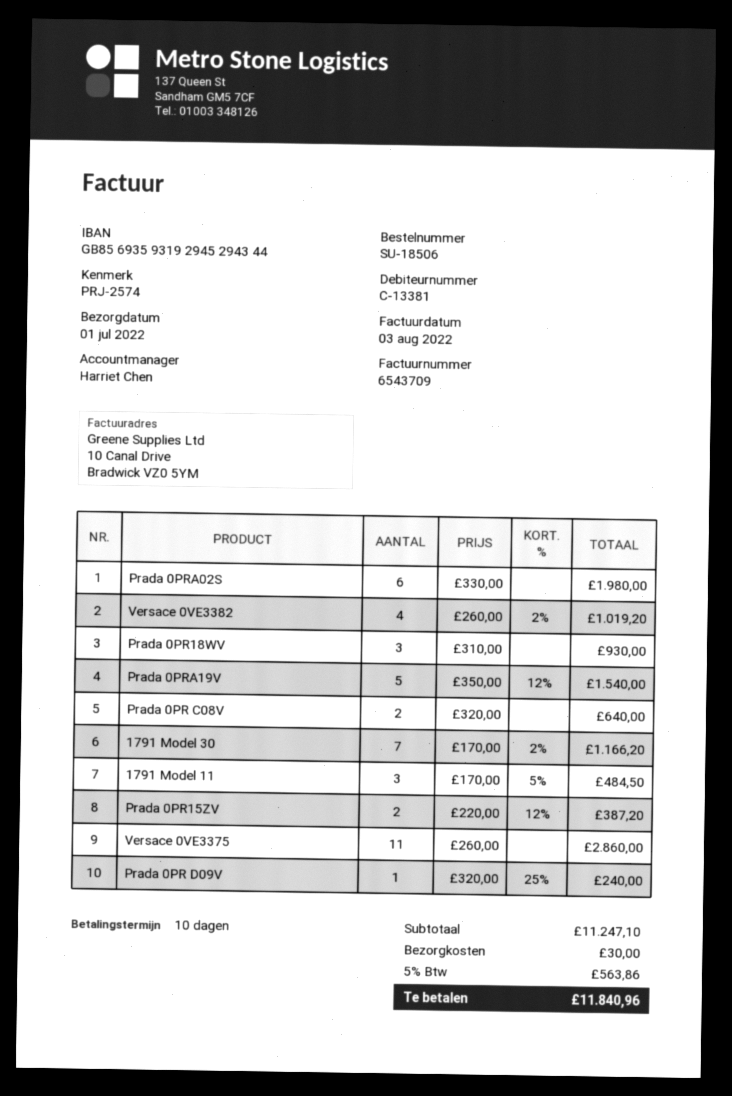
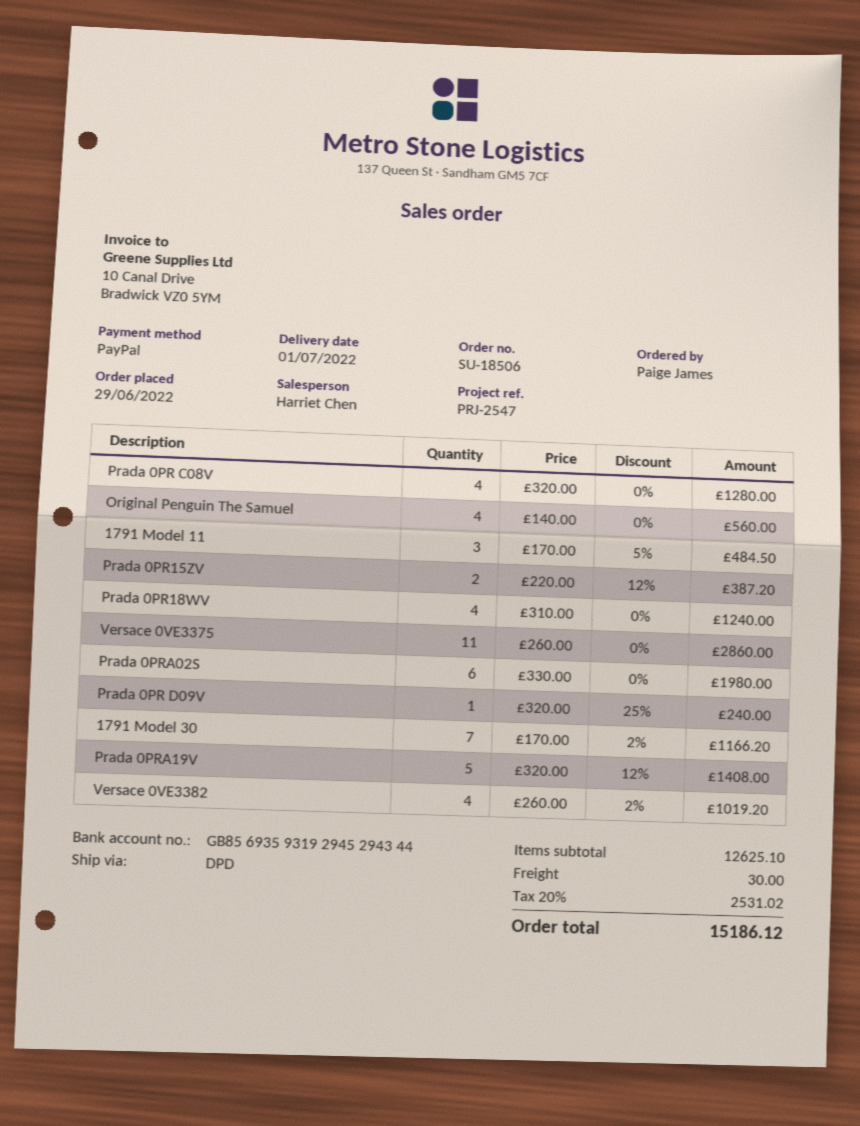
reference: PRJ-2574 -> PRJ-2547
Prada 0PR18WV: 3 x 310.00 = 930.00 -> 4 x 310.00 = 1240.00
Prada 0PRA19V: 5 x 350.00 - 12% = 1540.00 -> 5 x 320.00 - 12% = 1408.00
Prada 0PR C08V: 2 x 320.00 = 640.00 -> 4 x 320.00 = 1280.00
Original Penguin The Samuel: none -> 4 x 140.00 = 560.00
subtotal: 11247.10 -> 12625.10
tax: 5% = 563.86 -> 20% = 2531.02
total: 11840.96 -> 15186.12

